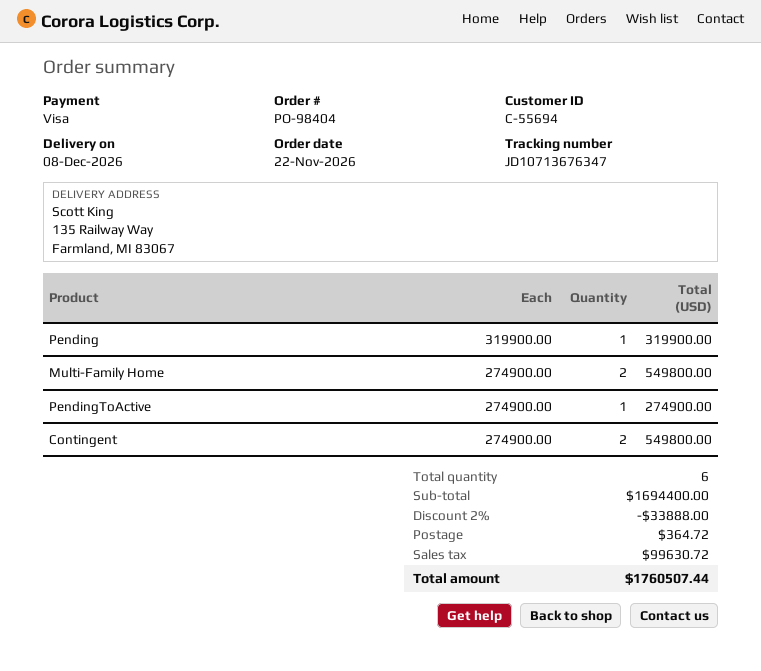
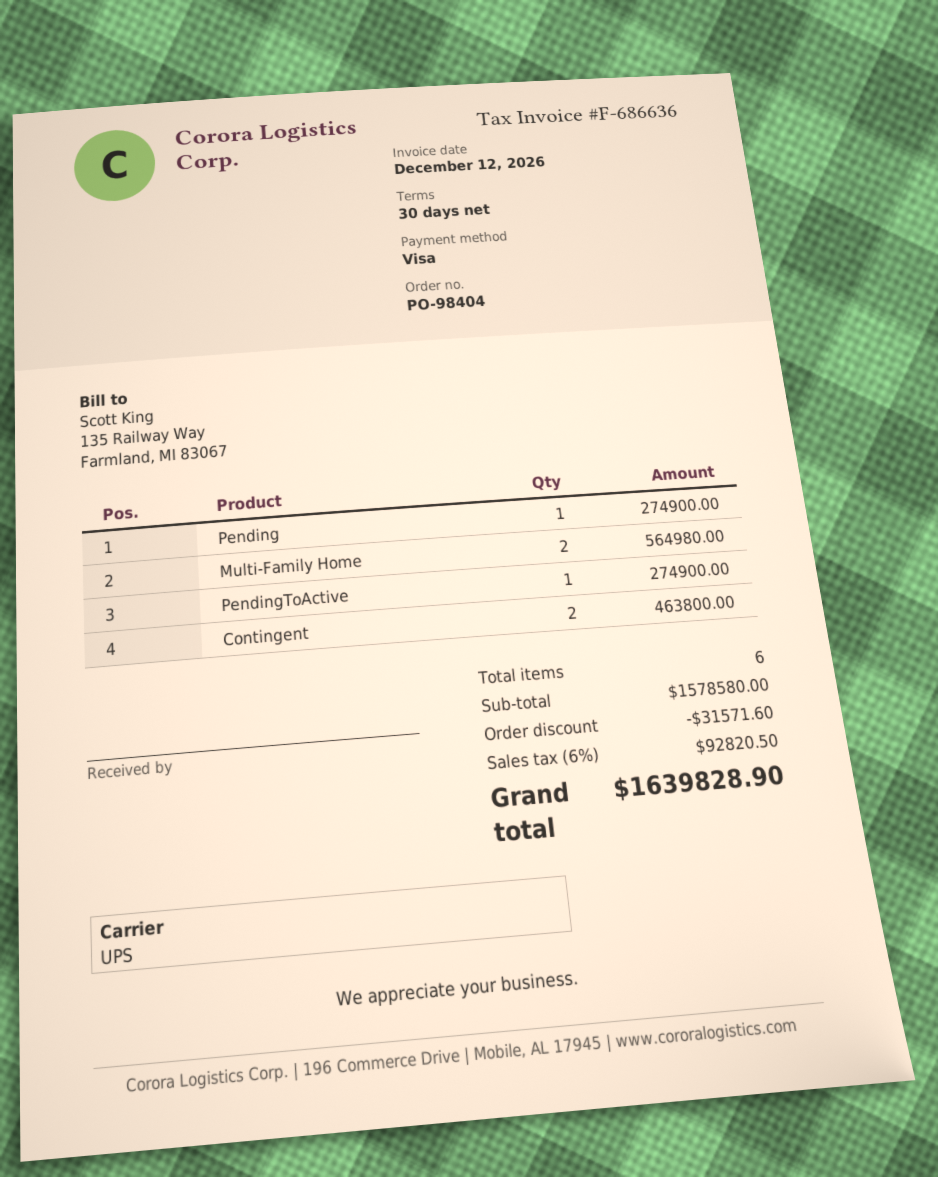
Pending: 1 for 319900.00 -> 1 for 274900.00
Multi-Family Home: 2 for 549800.00 -> 2 for 564980.00
Contingent: 2 for 549800.00 -> 2 for 463800.00
subtotal: 1694400.00 -> 1578580.00
discount: 33888.00 -> 31571.60
shipping: 364.72 -> none
tax: 99630.72 -> 92820.50
total: 1760507.44 -> 1639828.90

